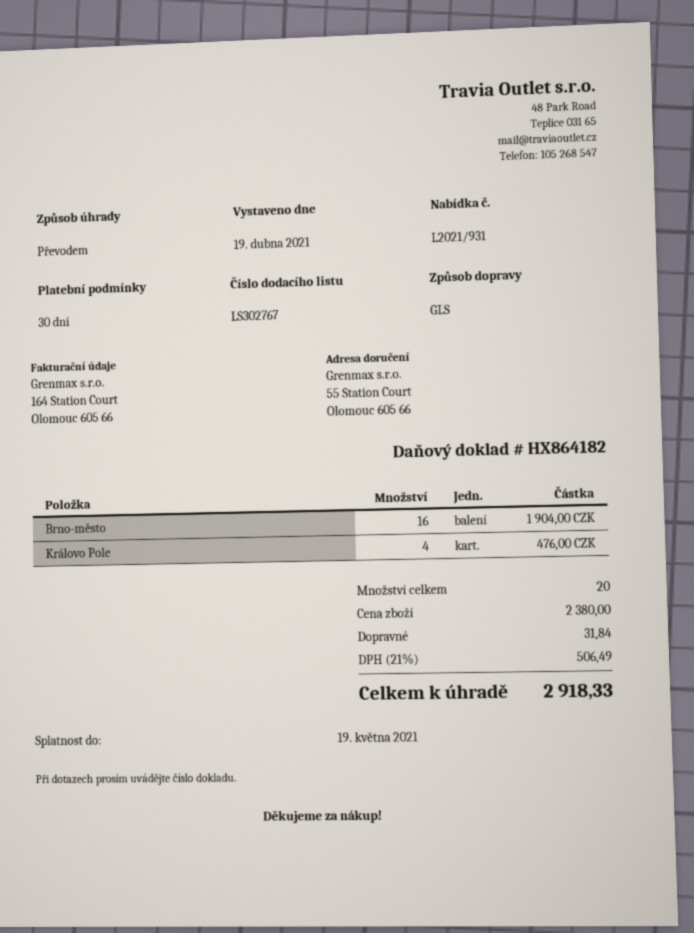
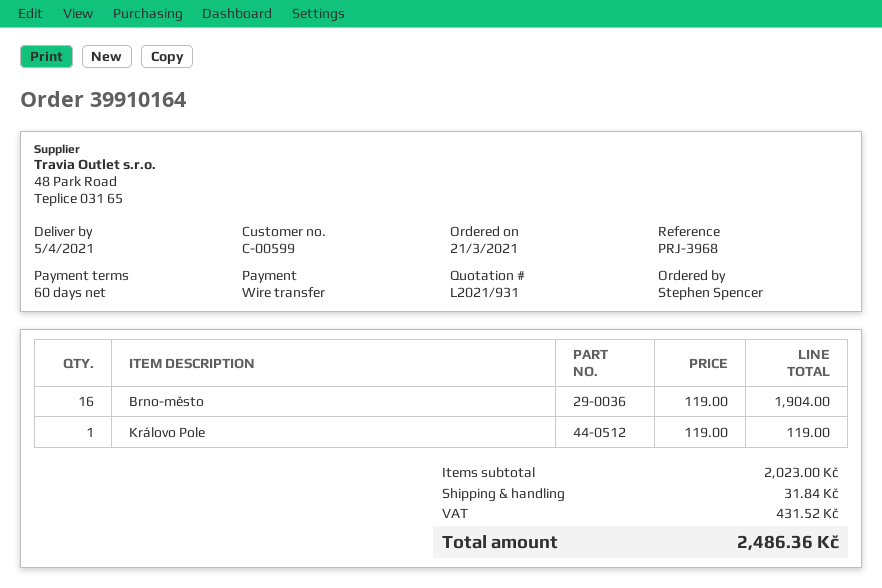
payment terms: 30 days -> 60 days
Královo Pole: 4 for 476.00 -> 1 for 119.00
subtotal: 2380.00 -> 2023.00
tax: 506.49 -> 431.52
total: 2918.33 -> 2486.36

